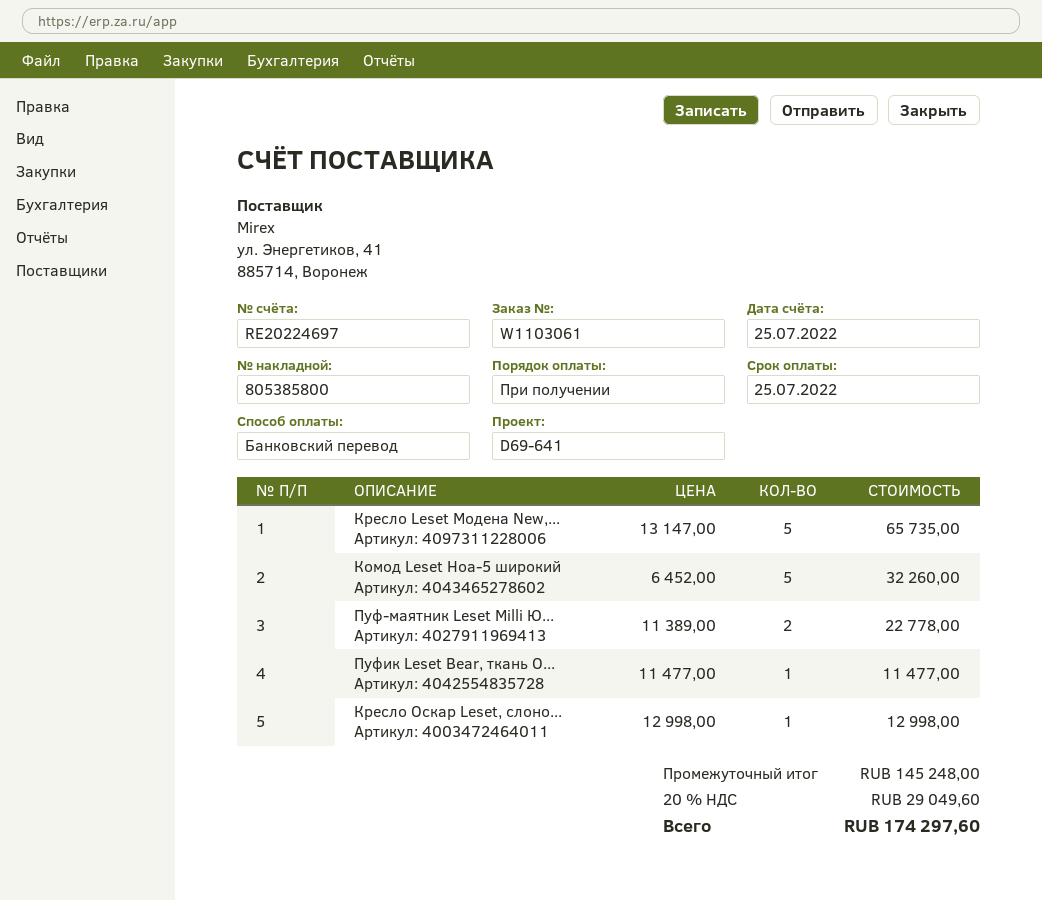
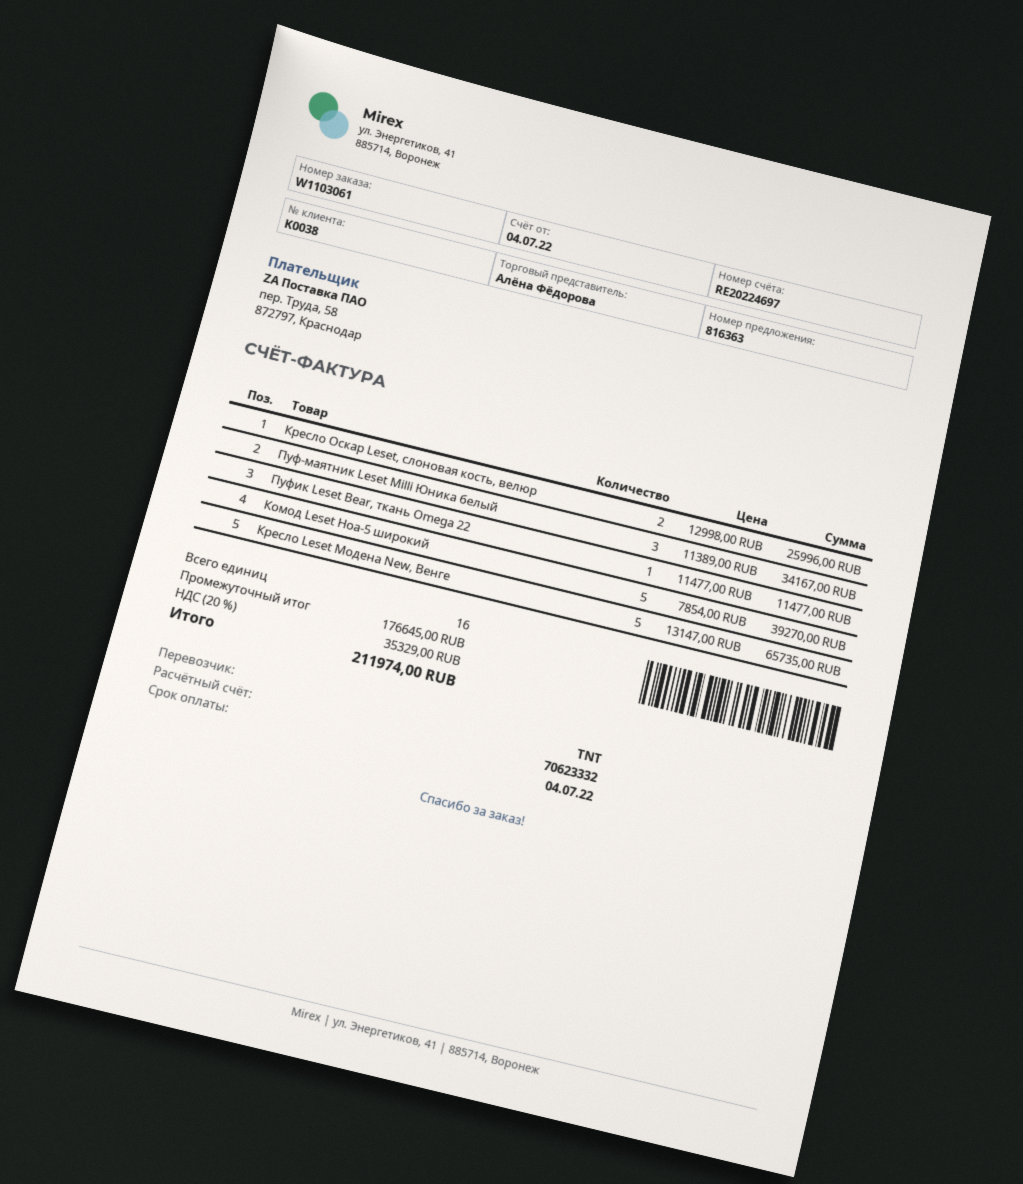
invoice date: 2022-07-25 -> 2022-07-04
due date: 2022-07-25 -> 2022-07-04
Комод Leset Ноа-5 широкий: 5 x 6452.00 = 32260.00 -> 5 x 7854.00 = 39270.00
Пуф-маятник Leset Milli Ю...: 2 x 11389.00 = 22778.00 -> 3 x 11389.00 = 34167.00
Кресло Оскар Leset, слоно...: 1 x 12998.00 = 12998.00 -> 2 x 12998.00 = 25996.00
subtotal: 145248.00 -> 176645.00
tax: 20% = 29049.60 -> 20% = 35329.00
total: 174297.60 -> 211974.00

